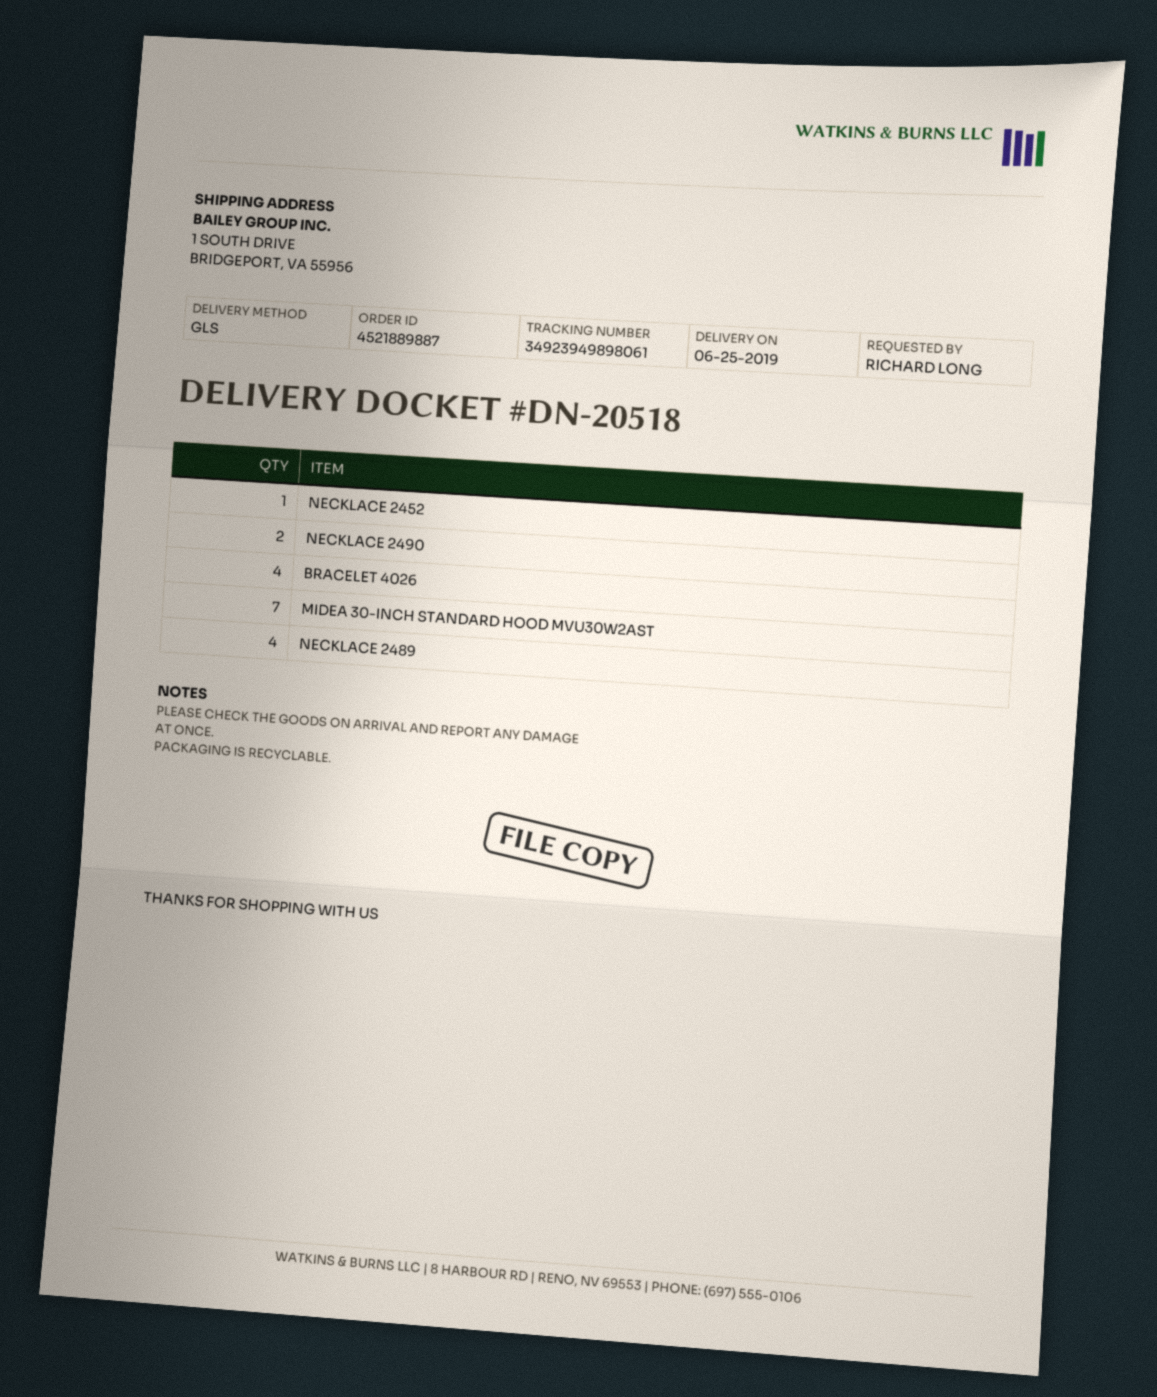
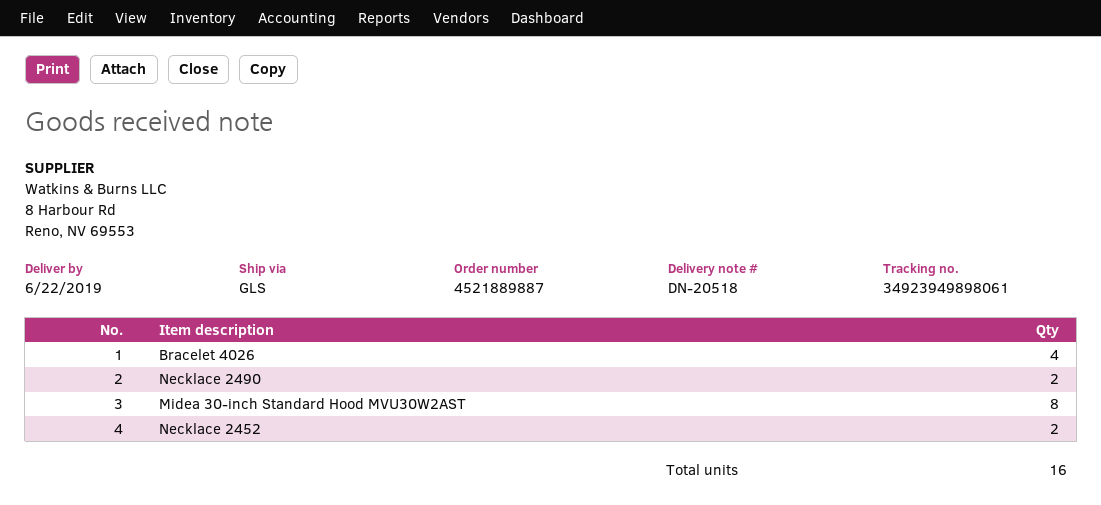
delivery date: 2019-06-25 -> 2019-06-22
NECKLACE 2452: 1 -> 2
MIDEA 30-INCH STANDARD HOOD MVU30W2AST: 7 -> 8
NECKLACE 2489: 4 -> none

